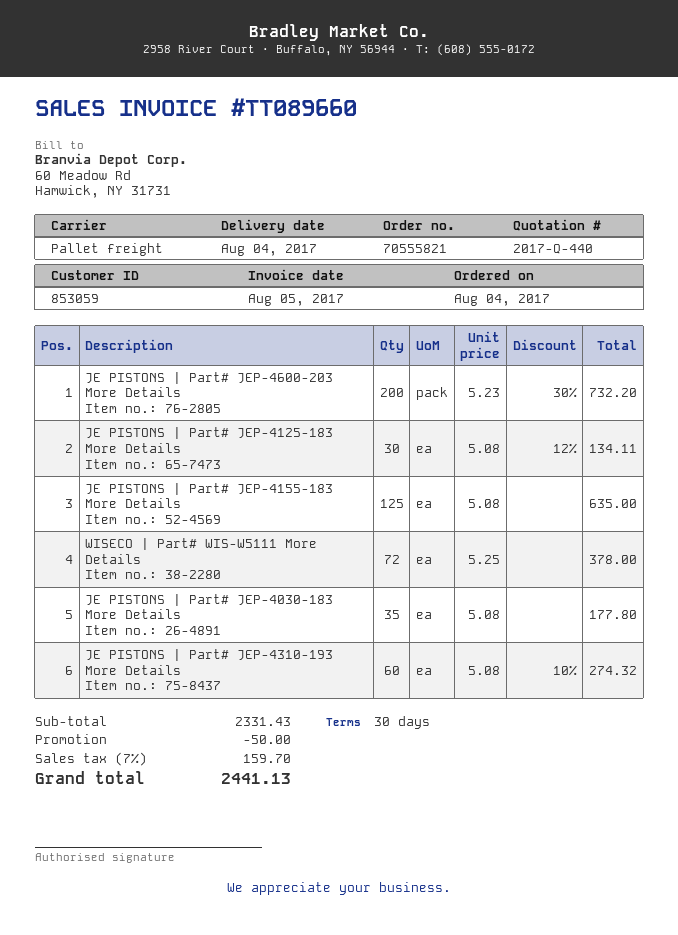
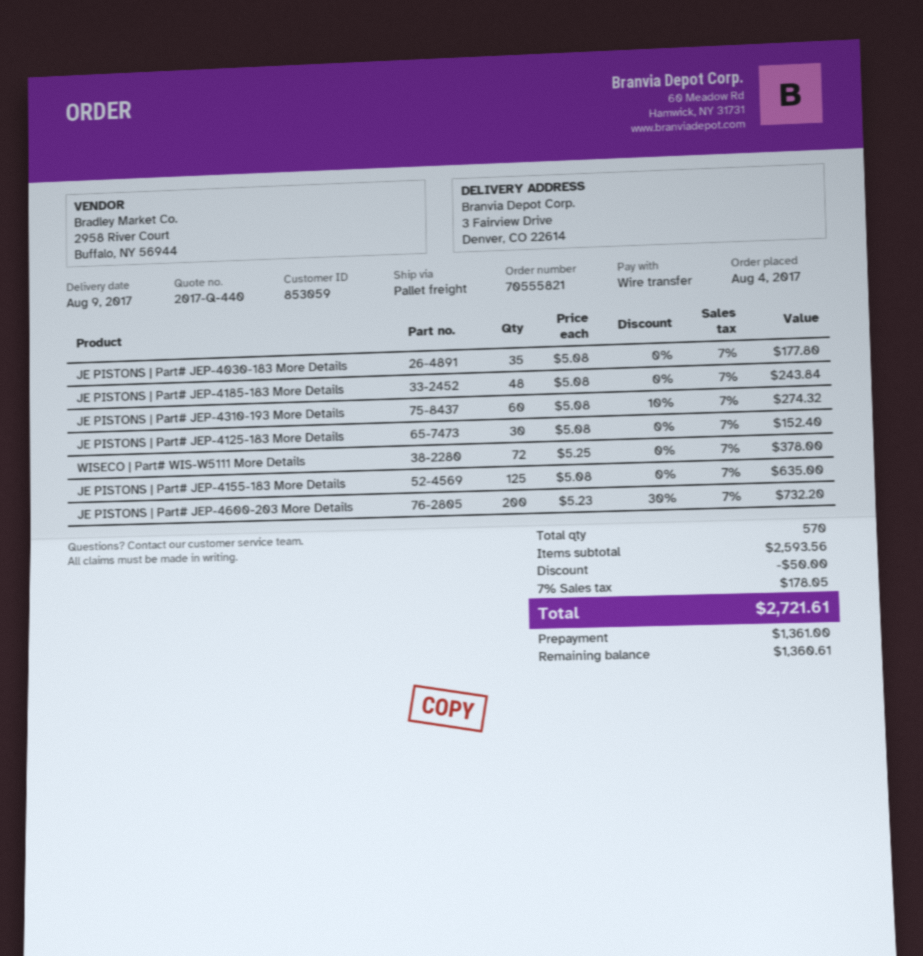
delivery date: 2017-08-04 -> 2017-08-09
JE PISTONS | Part# JEP-4125-183 More Details: 30 x 5.08 - 12% = 134.11 -> 30 x 5.08 = 152.40
JE PISTONS | Part# JEP-4185-183 More Details: none -> 48 x 5.08 = 243.84
subtotal: 2331.43 -> 2593.56
tax: 7% = 159.70 -> 7% = 178.05
total: 2441.13 -> 2721.61

